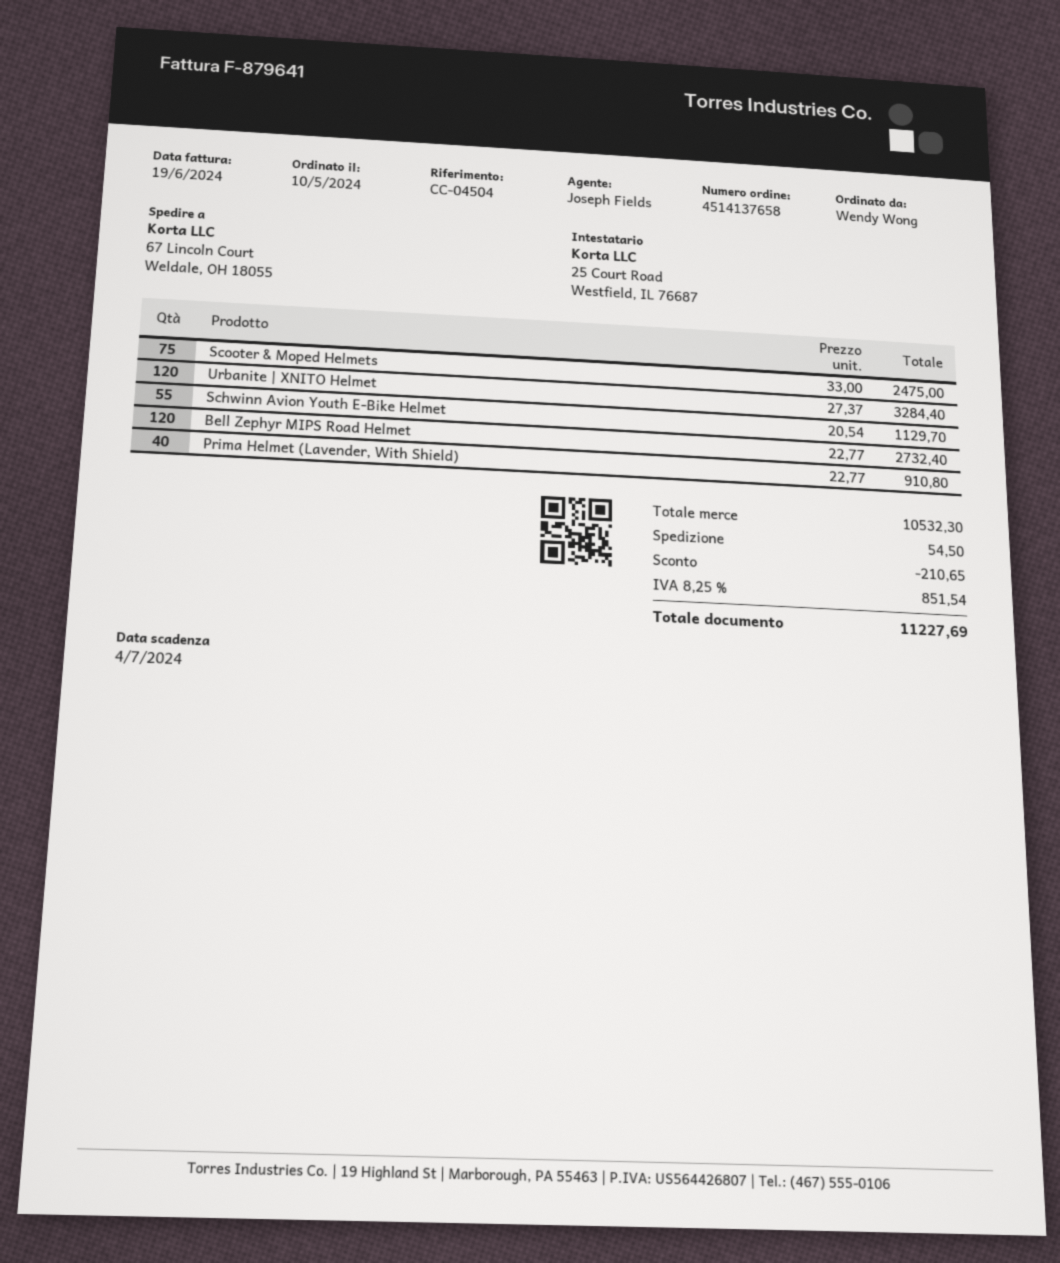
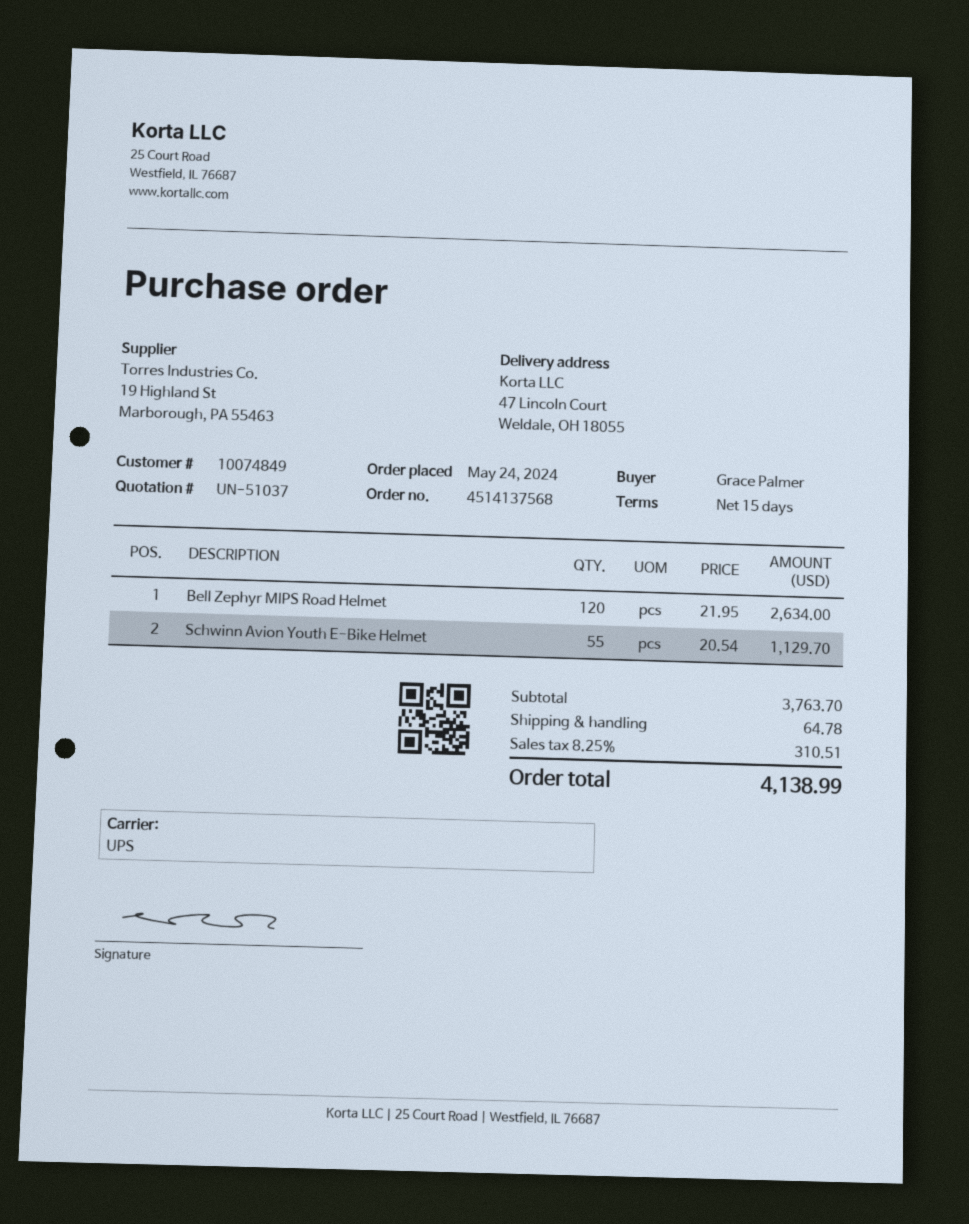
order number: 4514137658 -> 4514137568
order date: 2024-05-10 -> 2024-05-24
ordered by: Wendy Wong -> Grace Palmer
ship to: 67 Lincoln Court, Weldale, OH 18055 -> 47 Lincoln Court, Weldale, OH 18055
Scooter & Moped Helmets: 75 x 33.00 = 2475.00 -> none
Urbanite | XNITO Helmet: 120 x 27.37 = 3284.40 -> none
Bell Zephyr MIPS Road Helmet: 120 x 22.77 = 2732.40 -> 120 x 21.95 = 2634.00
Prima Helmet (Lavender, With Shield): 40 x 22.77 = 910.80 -> none
subtotal: 10532.30 -> 3763.70
discount: 210.65 -> none
shipping: 54.50 -> 64.78
tax: 8.25% = 851.54 -> 8.25% = 310.51
total: 11227.69 -> 4138.99

